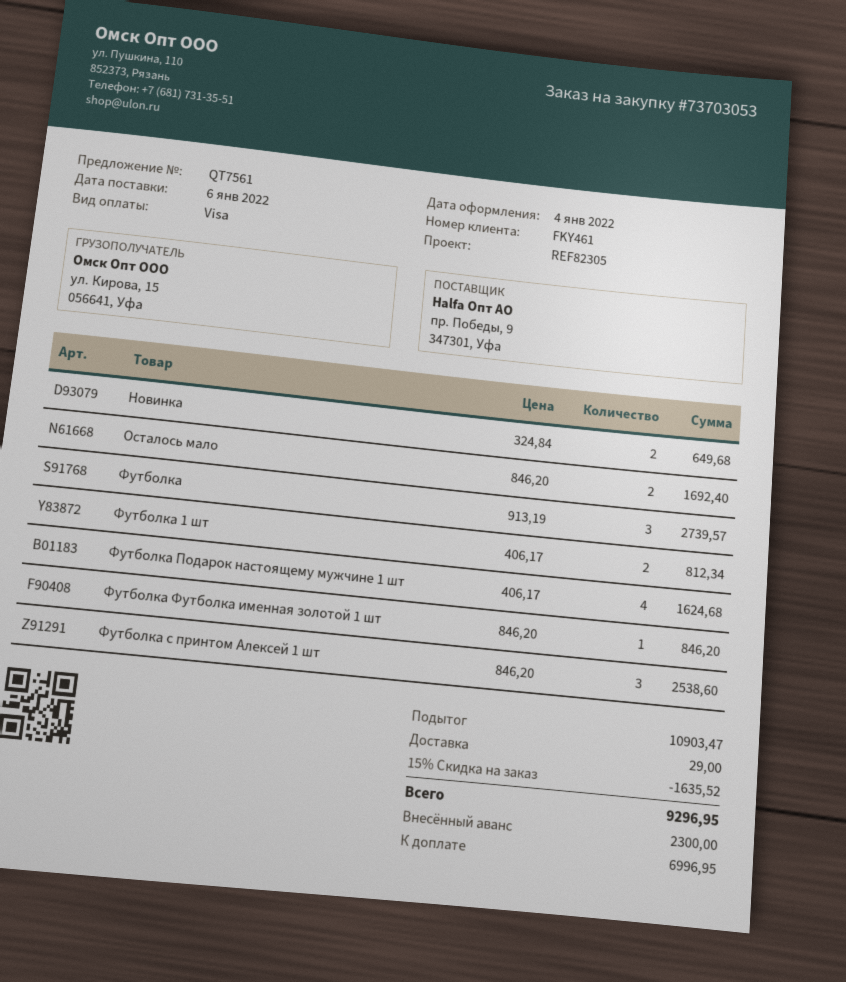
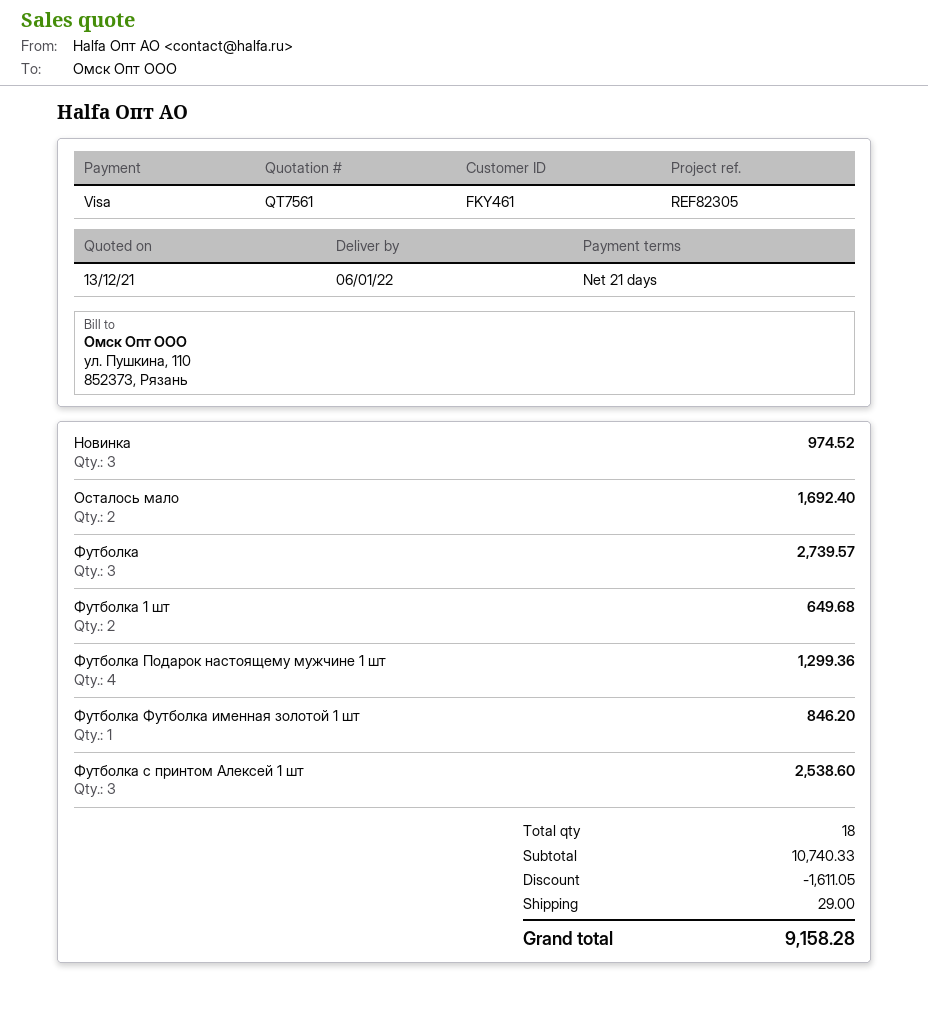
Новинка: 2 for 649.68 -> 3 for 974.52
Футболка 1 шт: 2 for 812.34 -> 2 for 649.68
Футболка Подарок настоящему мужчине 1 шт: 4 for 1624.68 -> 4 for 1299.36
subtotal: 10903.47 -> 10740.33
discount: 1635.52 -> 1611.05
total: 9296.95 -> 9158.28

